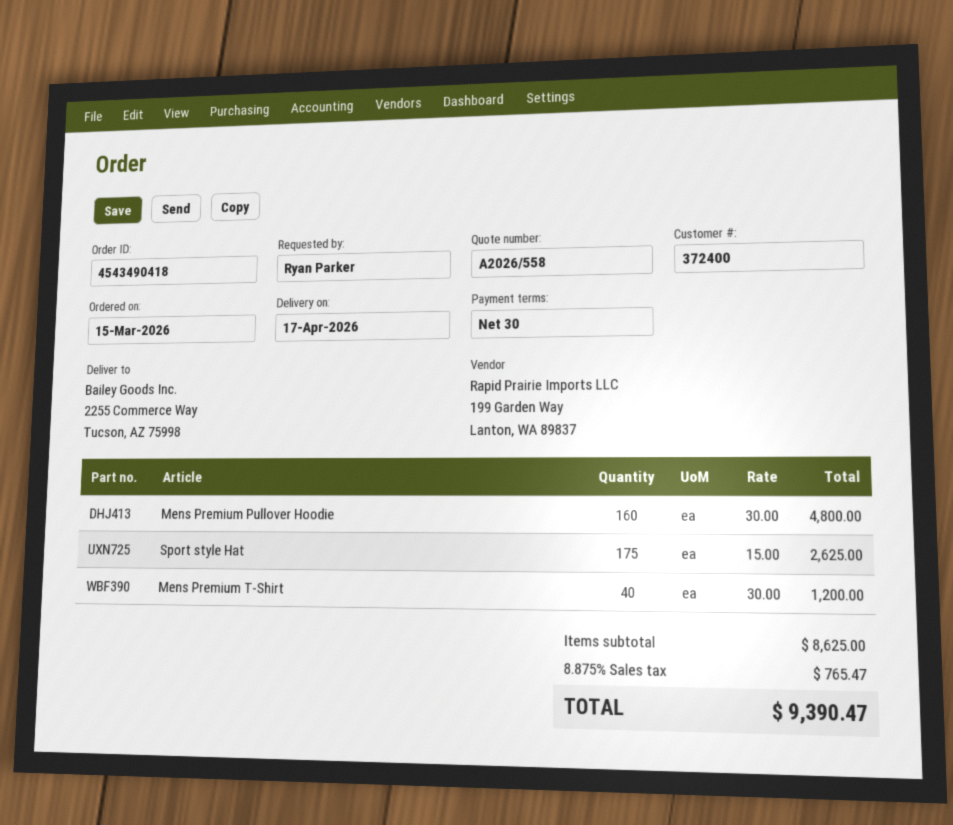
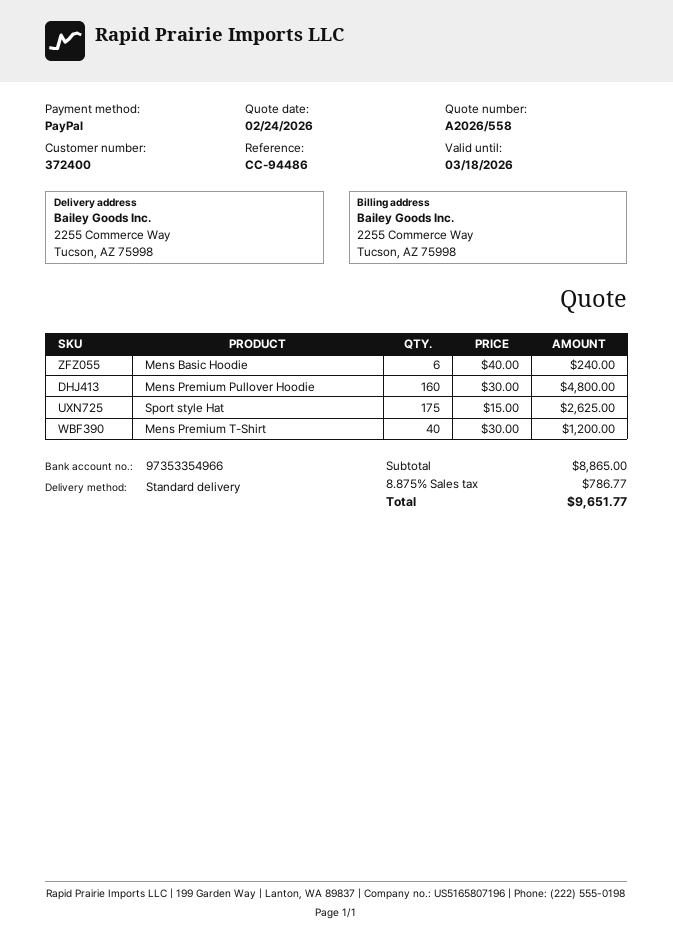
Mens Basic Hoodie: none -> 6 x 40.00 = 240.00
subtotal: 8625.00 -> 8865.00
tax: 8.875% = 765.47 -> 8.875% = 786.77
total: 9390.47 -> 9651.77

